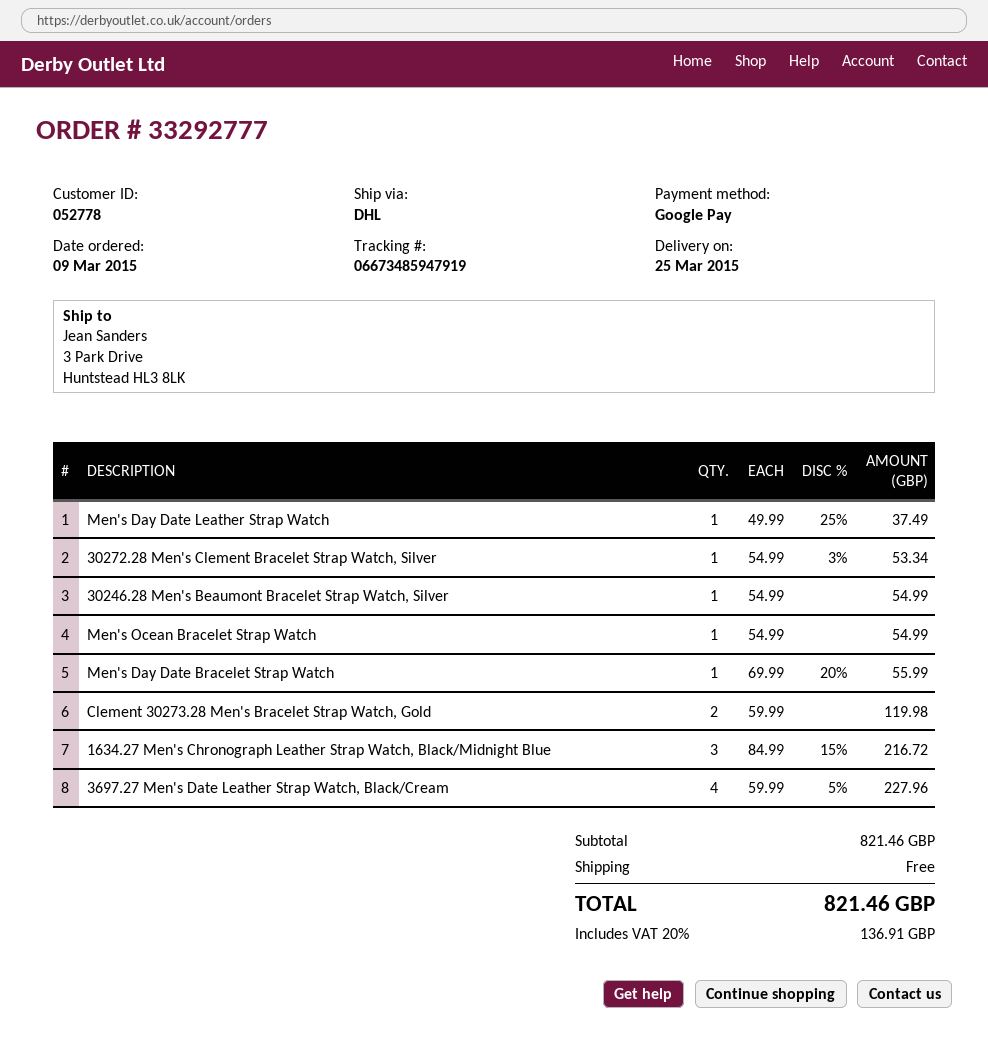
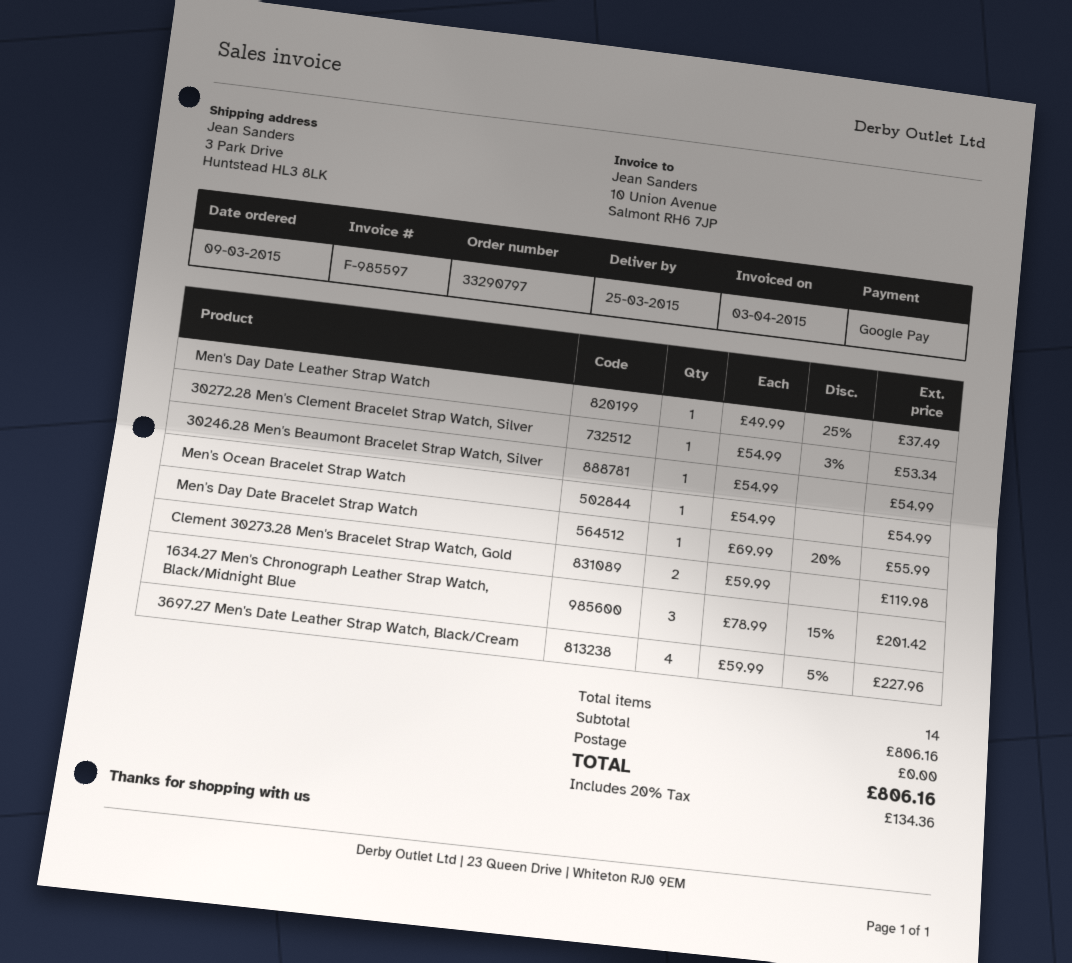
order number: 33292777 -> 33290797
1634.27 Men's Chronograph Leather Strap Watch, Black/Midnight Blue: 3 x 84.99 - 15% = 216.72 -> 3 x 78.99 - 15% = 201.42
subtotal: 821.46 -> 806.16
tax: 20% = 136.91 -> 20% = 134.36
total: 821.46 -> 806.16

